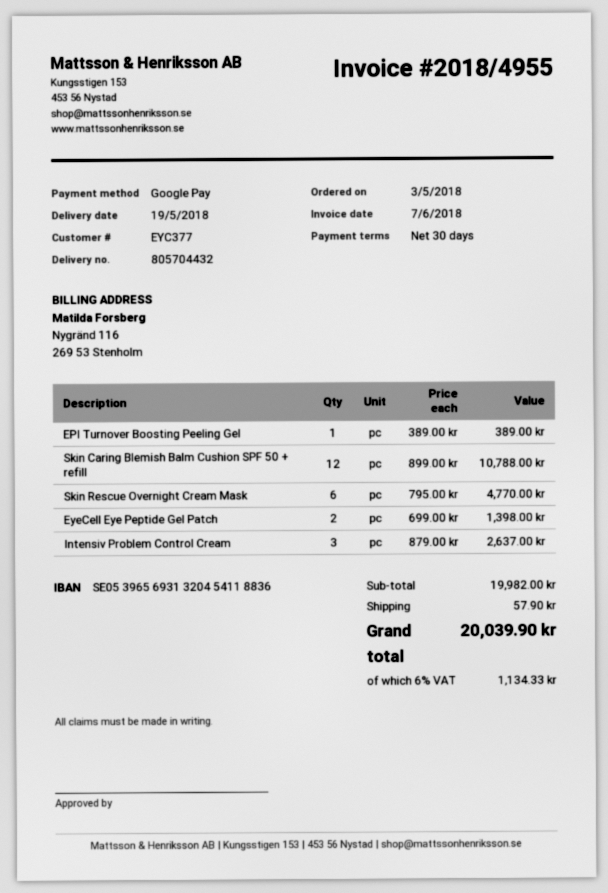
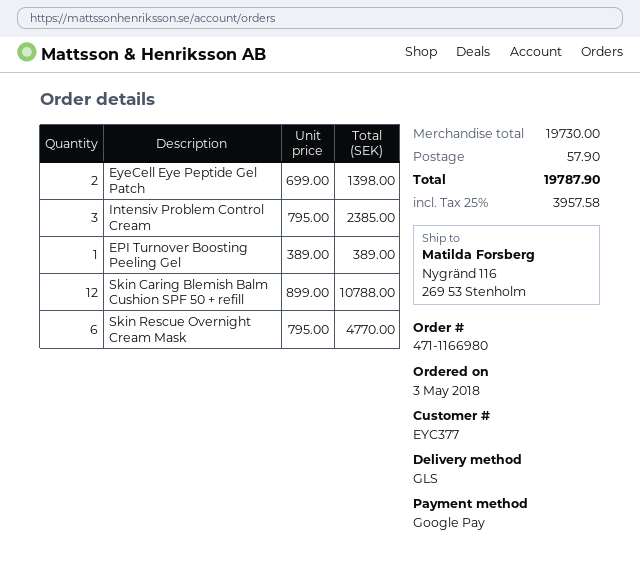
Intensiv Problem Control Cream: 3 x 879.00 = 2637.00 -> 3 x 795.00 = 2385.00
subtotal: 19982.00 -> 19730.00
tax: 6% = 1134.33 -> 25% = 3957.58
total: 20039.90 -> 19787.90

